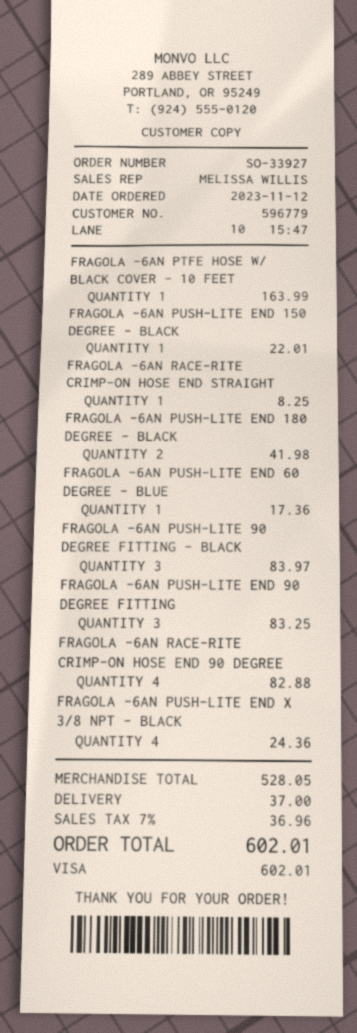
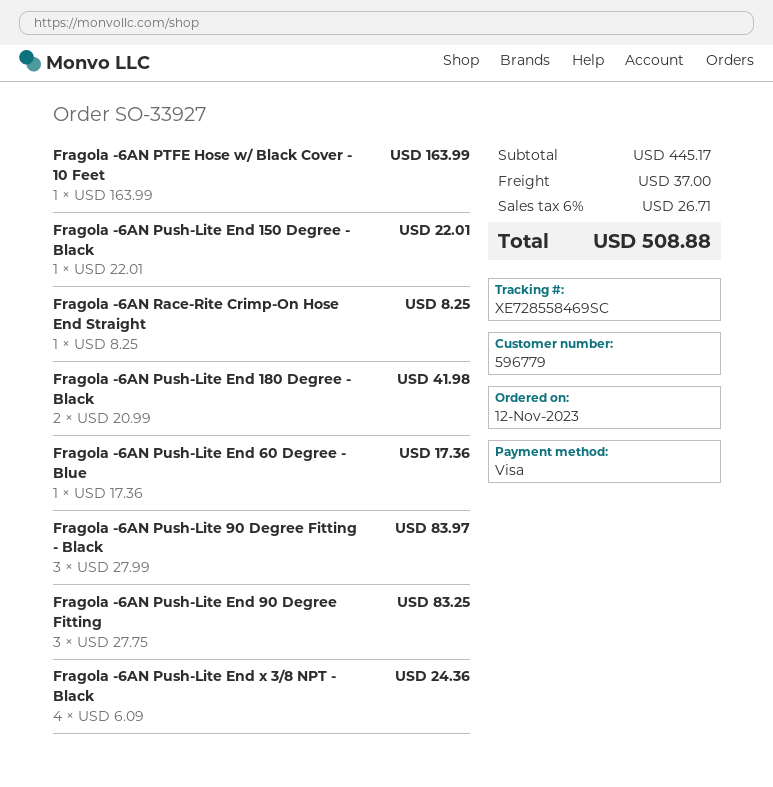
FRAGOLA -6AN RACE-RITE CRIMP-ON HOSE END 90 DEGREE: 4 for 82.88 -> none
subtotal: 528.05 -> 445.17
tax: 7% = 36.96 -> 6% = 26.71
total: 602.01 -> 508.88

